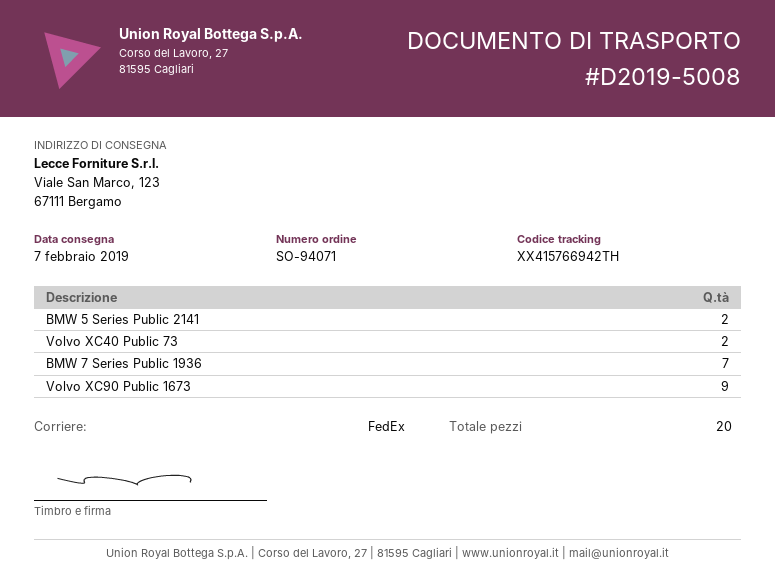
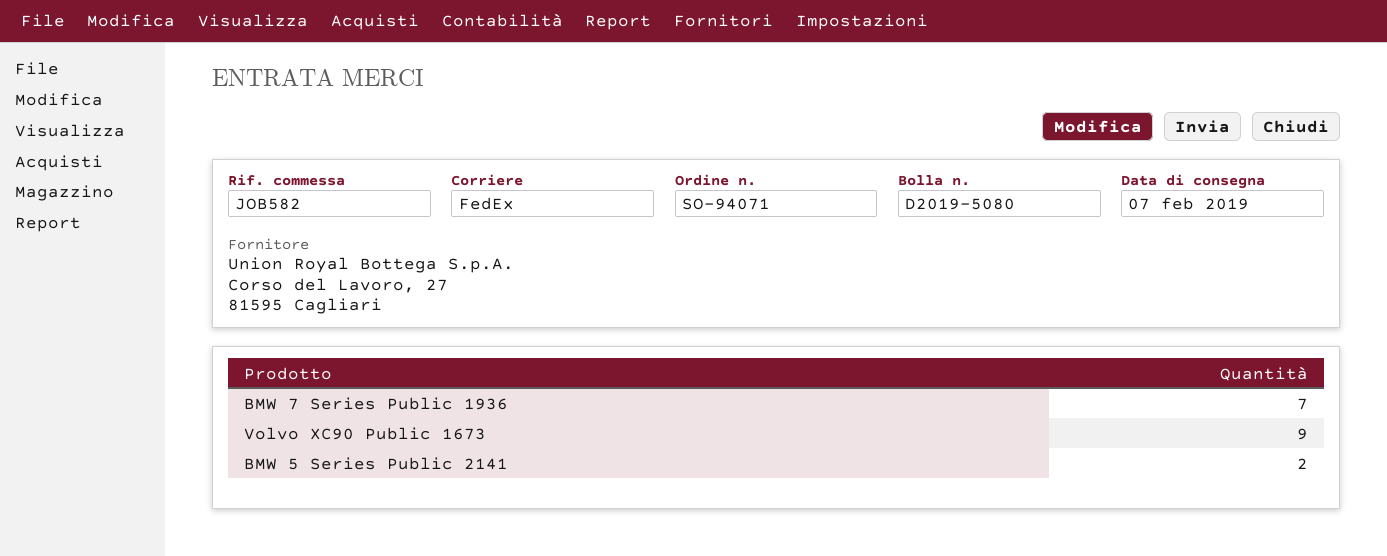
delivery note number: D2019-5008 -> D2019-5080
Volvo XC40 Public 73: 2 -> none

